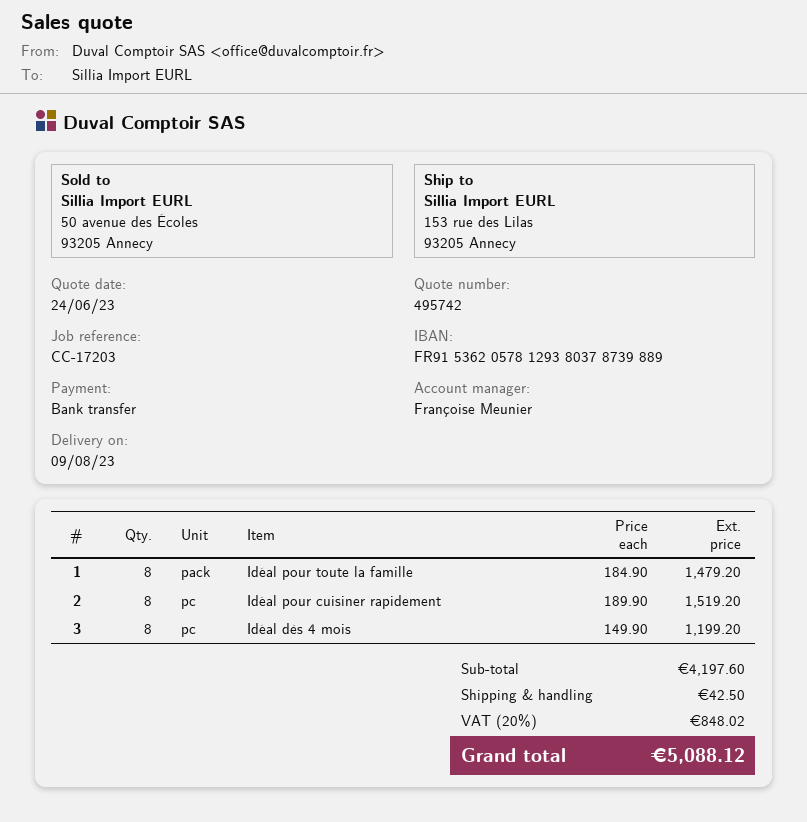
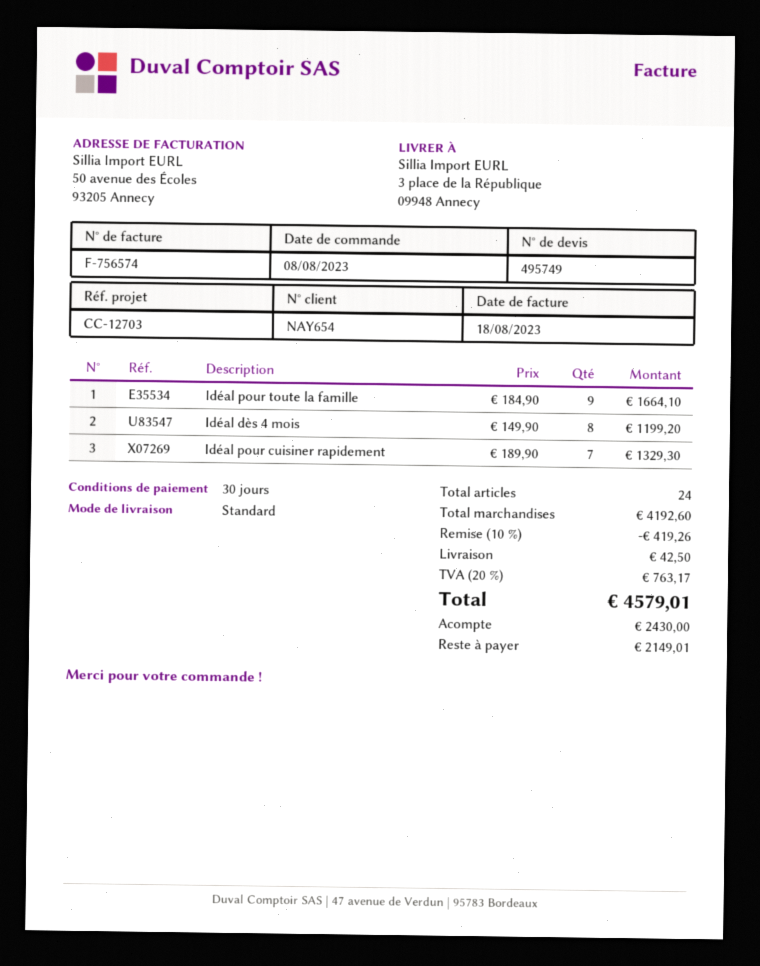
quote number: 495742 -> 495749
reference: CC-17203 -> CC-12703
ship to: 153 rue des Lilas, 93205 Annecy -> 3 place de la République, 09948 Annecy
Idéal pour toute la famille: 8 x 184.90 = 1479.20 -> 9 x 184.90 = 1664.10
Idéal pour cuisiner rapidement: 8 x 189.90 = 1519.20 -> 7 x 189.90 = 1329.30
subtotal: 4197.60 -> 4192.60
discount: none -> 10% = 419.26
tax: 20% = 848.02 -> 20% = 763.17
total: 5088.12 -> 4579.01

